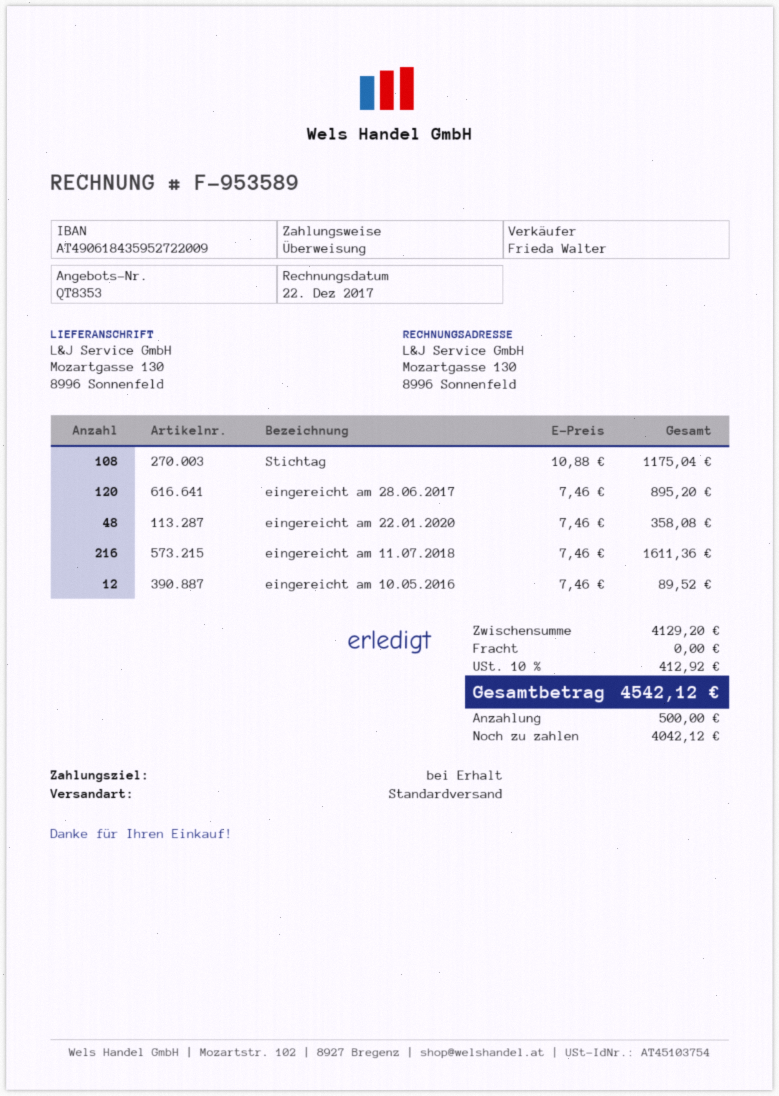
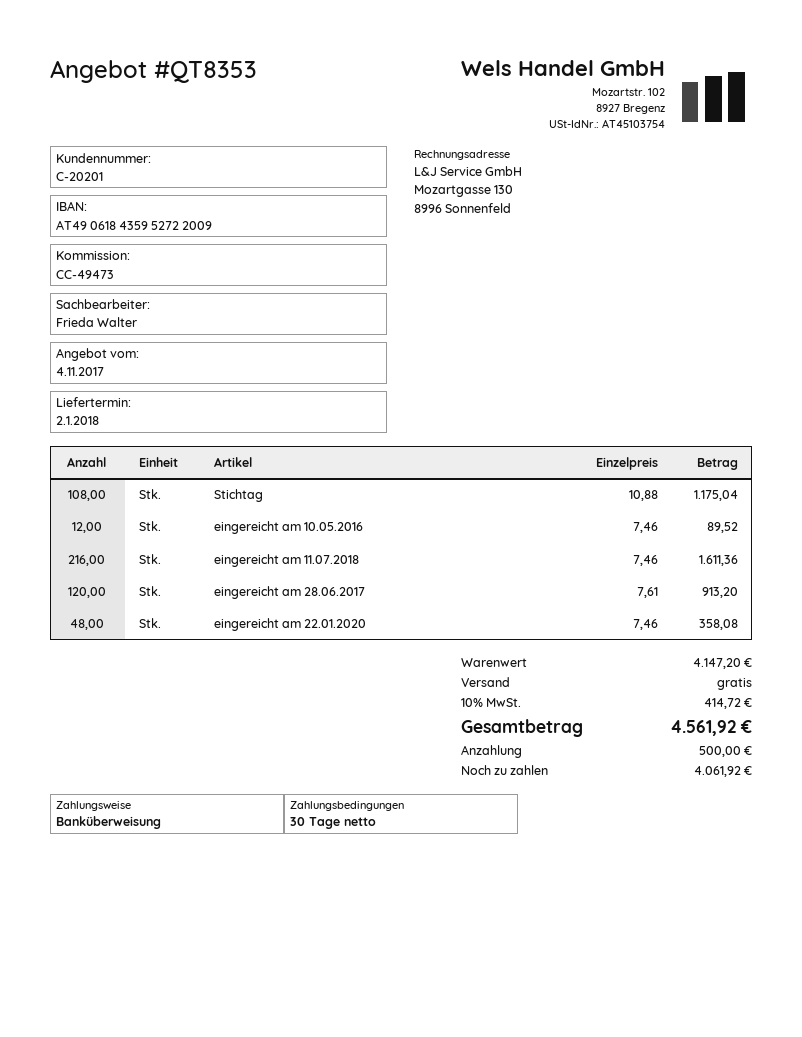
payment terms: on receipt -> 30 days
eingereicht am 28.06.2017: 120 x 7.46 = 895.20 -> 120 x 7.61 = 913.20
subtotal: 4129.20 -> 4147.20
tax: 10% = 412.92 -> 10% = 414.72
total: 4542.12 -> 4561.92
balance: 4042.12 -> 4061.92

